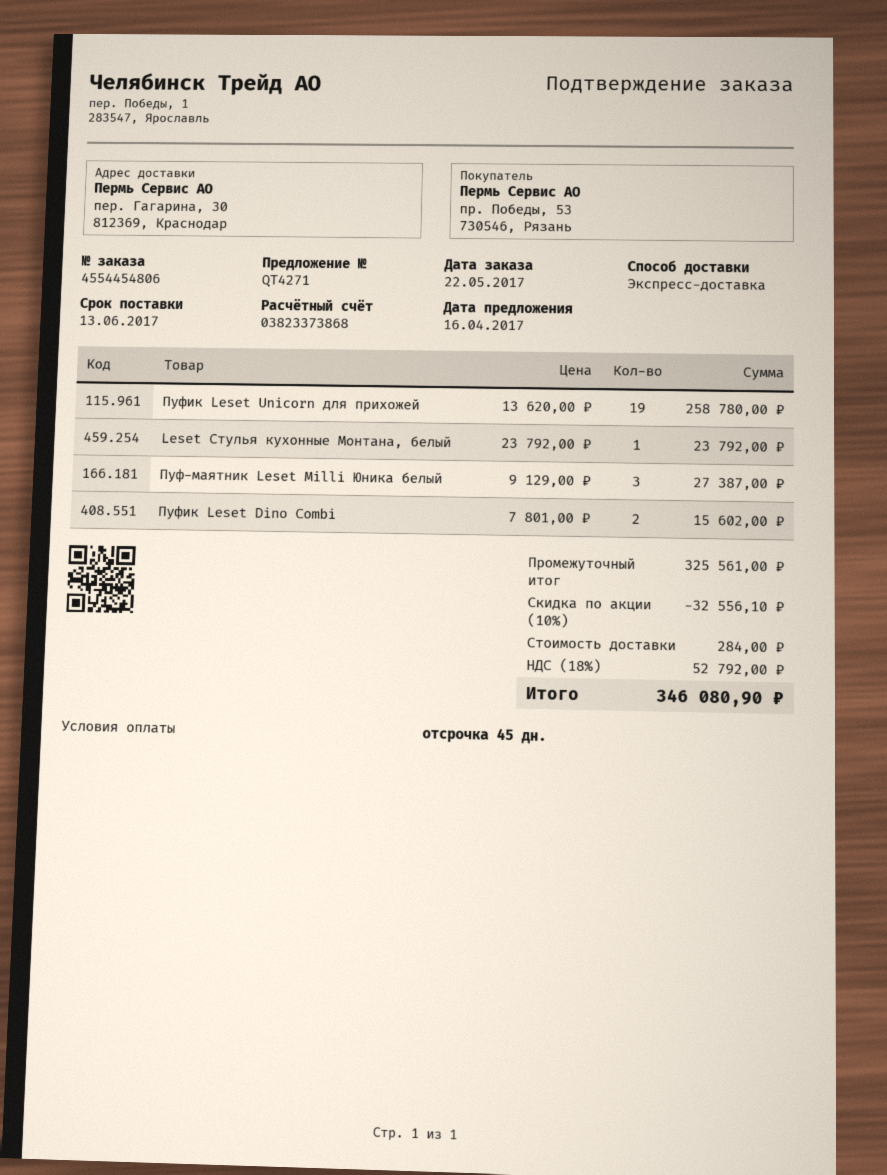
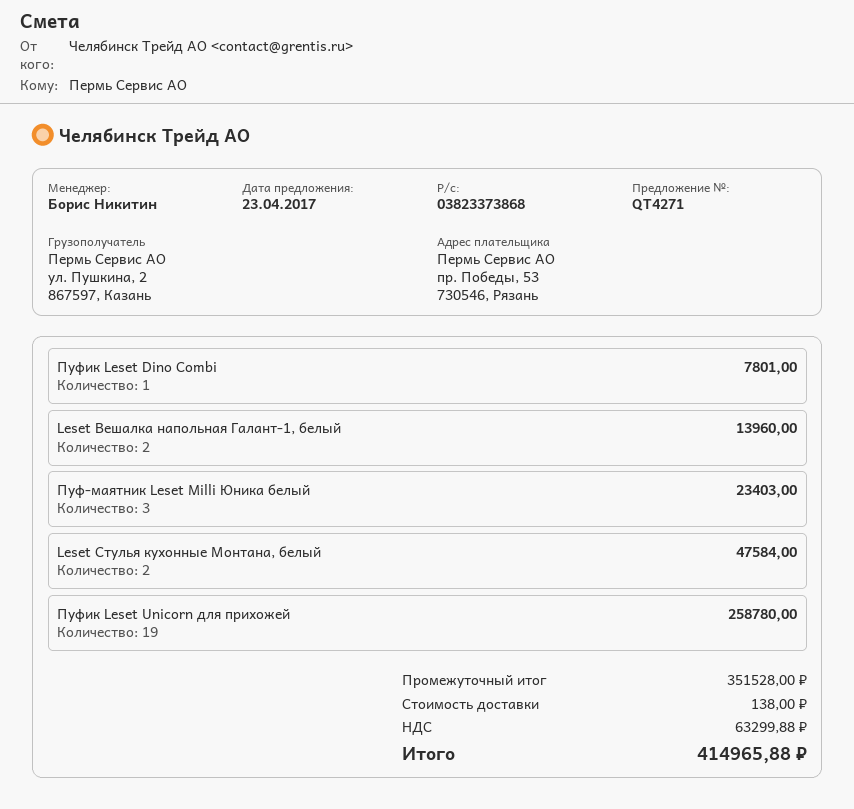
quote date: 2017-04-16 -> 2017-04-23
ship to: пер. Гагарина, 30, 812369, Краснодар -> ул. Пушкина, 2, 867597, Казань
Leset Стулья кухонные Монтана, белый: 1 for 23792.00 -> 2 for 47584.00
Пуф-маятник Leset Milli Юника белый: 3 for 27387.00 -> 3 for 23403.00
Пуфик Leset Dino Combi: 2 for 15602.00 -> 1 for 7801.00
Leset Вешалка напольная Галант-1, белый: none -> 2 for 13960.00
subtotal: 325561.00 -> 351528.00
discount: 10% = 32556.10 -> none
shipping: 284.00 -> 138.00
tax: 52792.00 -> 63299.88
total: 346080.90 -> 414965.88

